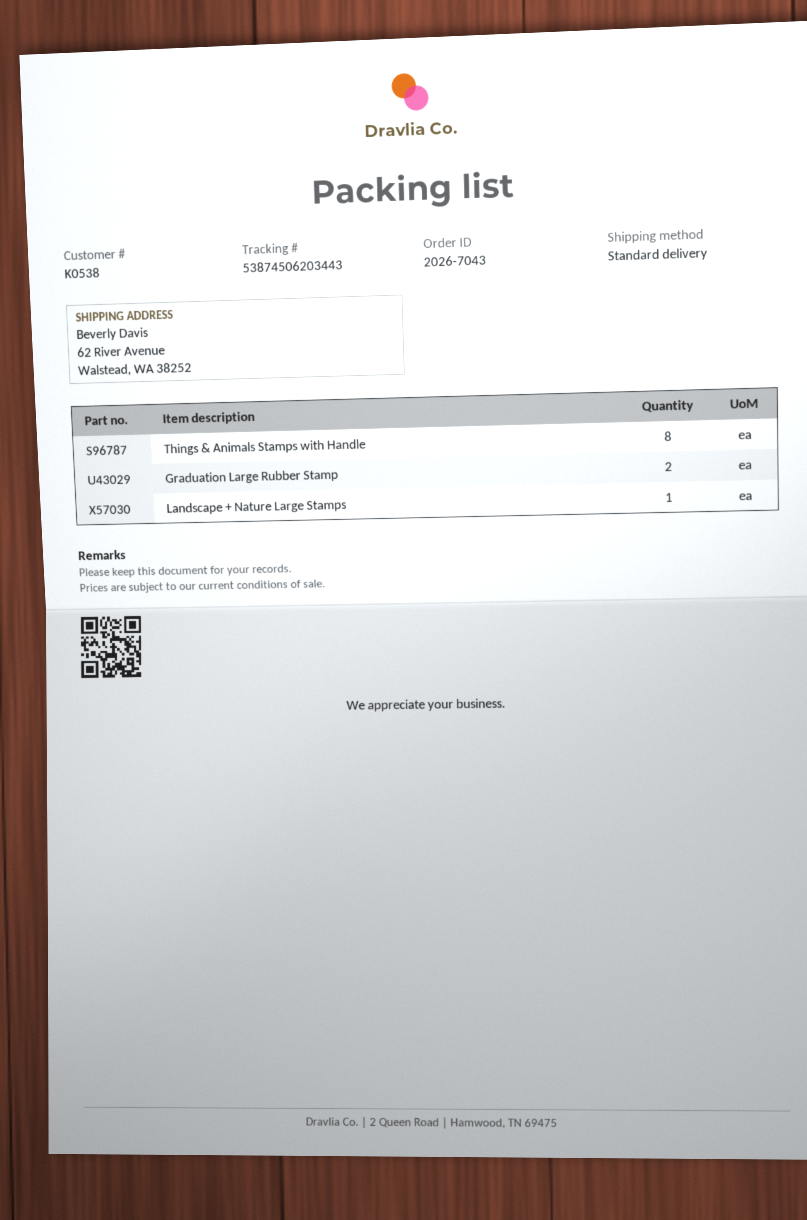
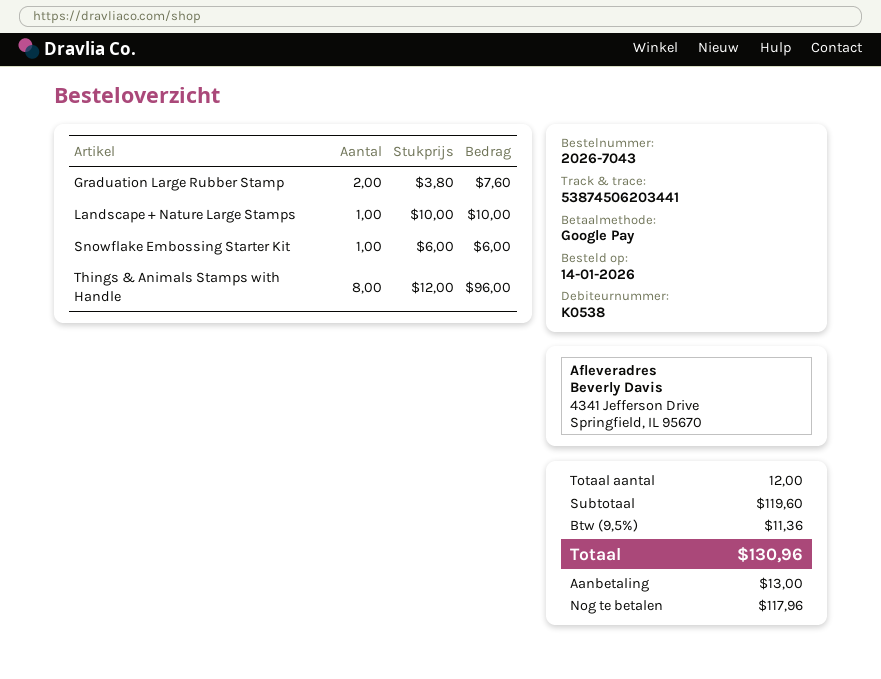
tracking number: 53874506203443 -> 53874506203441
ship to: 62 River Avenue, Walstead, WA 38252 -> 4341 Jefferson Drive, Springfield, IL 95670
Snowflake Embossing Starter Kit: none -> 1

